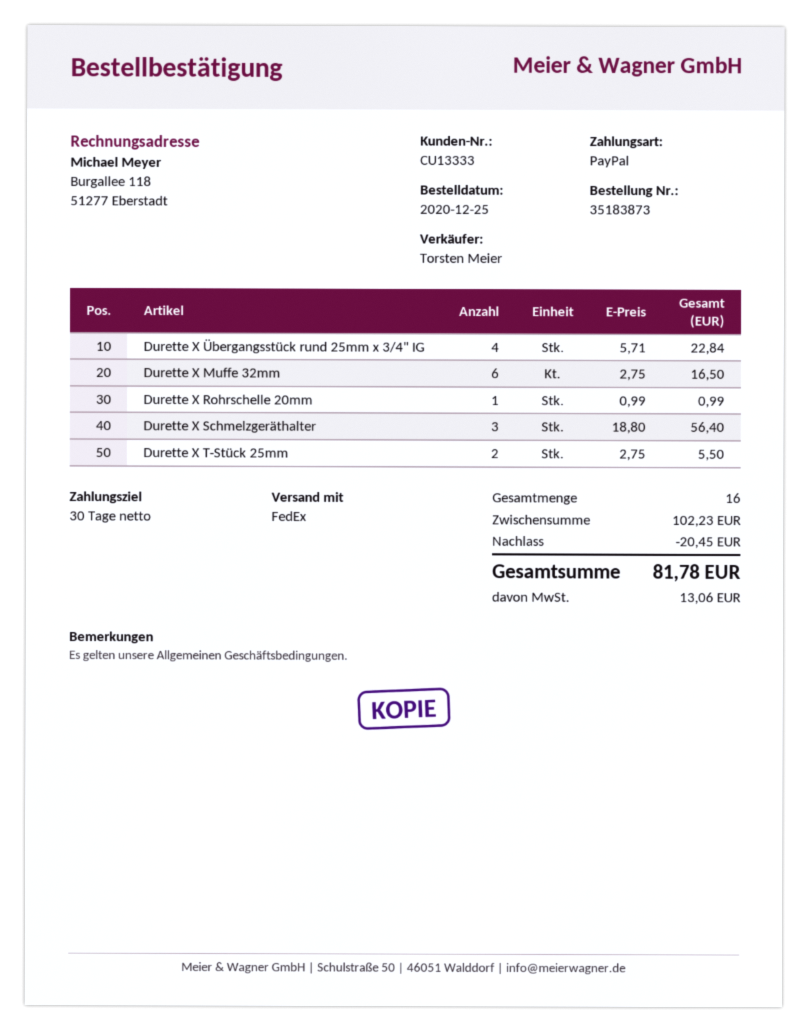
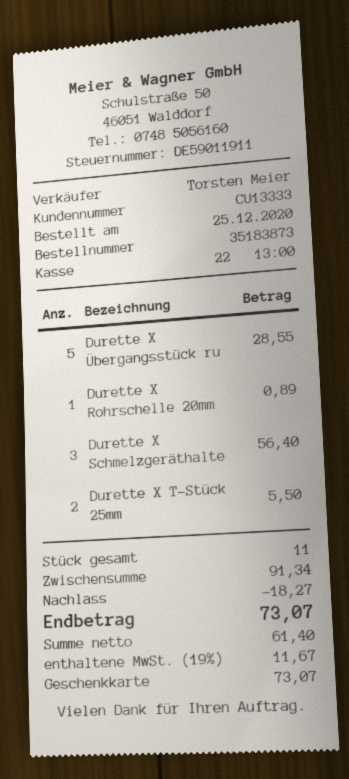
payment method: PayPal -> gift card
Durette X Übergangsstück rund 25mm x 3/4" IG: 4 for 22.84 -> 5 for 28.55
Durette X Muffe 32mm: 6 for 16.50 -> none
Durette X Rohrschelle 20mm: 1 for 0.99 -> 1 for 0.89
total quantity: 16 -> 11
subtotal: 102.23 -> 91.34
discount: 20.45 -> 18.27
tax: 13.06 -> 11.67
total: 81.78 -> 73.07

